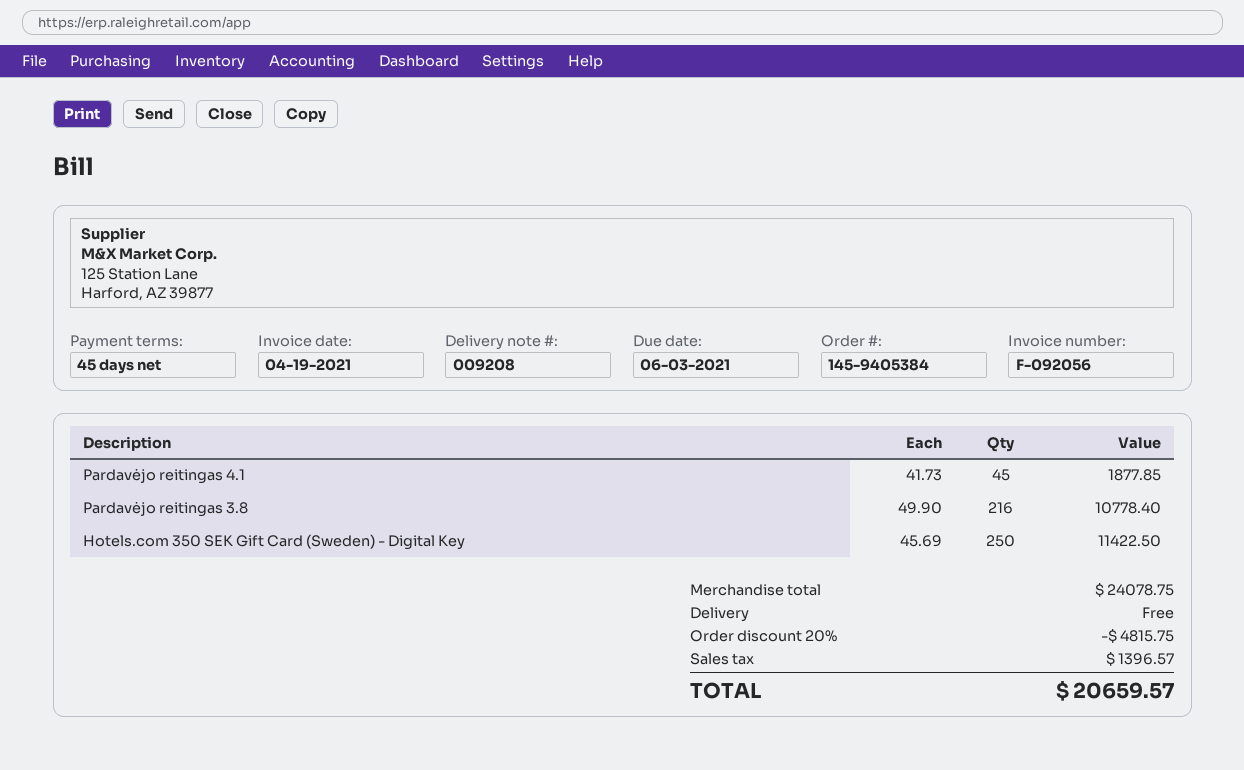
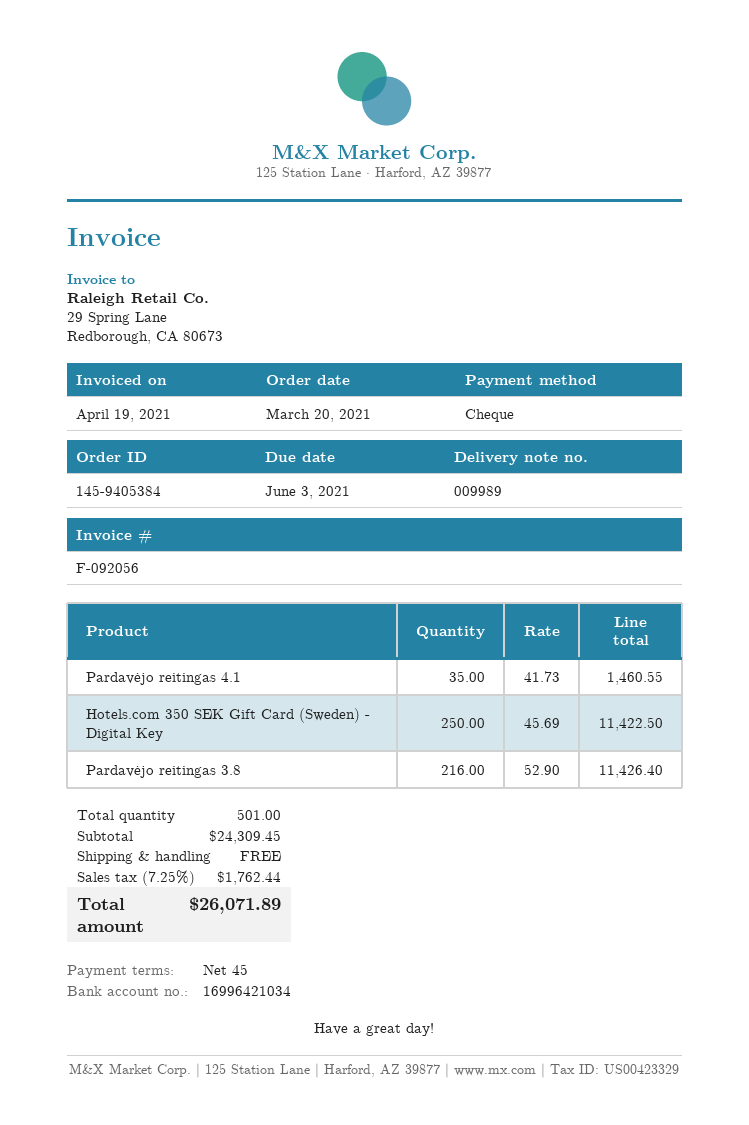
delivery note number: 009208 -> 009989
Pardavėjo reitingas 4.1: 45 x 41.73 = 1877.85 -> 35 x 41.73 = 1460.55
Pardavėjo reitingas 3.8: 216 x 49.90 = 10778.40 -> 216 x 52.90 = 11426.40
subtotal: 24078.75 -> 24309.45
discount: 20% = 4815.75 -> none
tax: 1396.57 -> 1762.44
total: 20659.57 -> 26071.89

